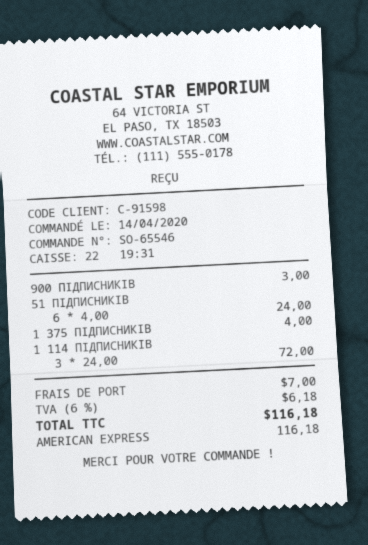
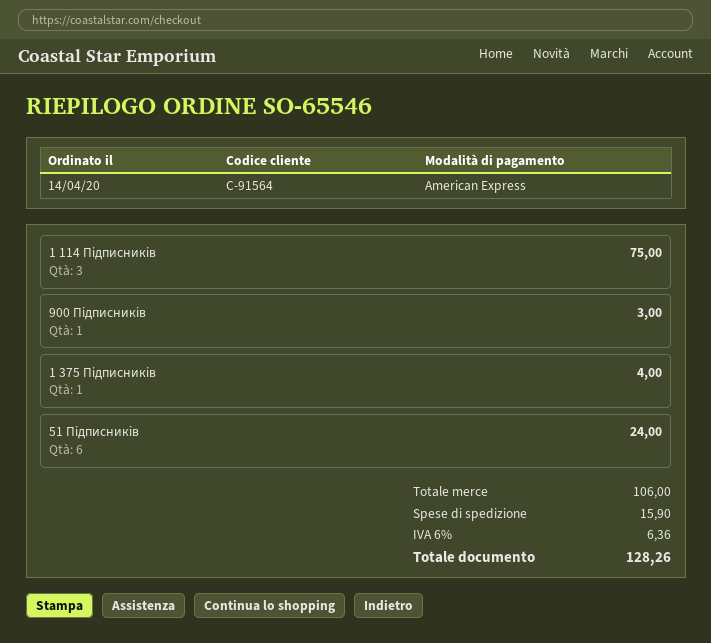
customer number: C-91598 -> C-91564
1 114 ПІДПИСНИКІВ: 3 for 72.00 -> 3 for 75.00
shipping: 7.00 -> 15.90
tax: 6% = 6.18 -> 6% = 6.36
total: 116.18 -> 128.26

